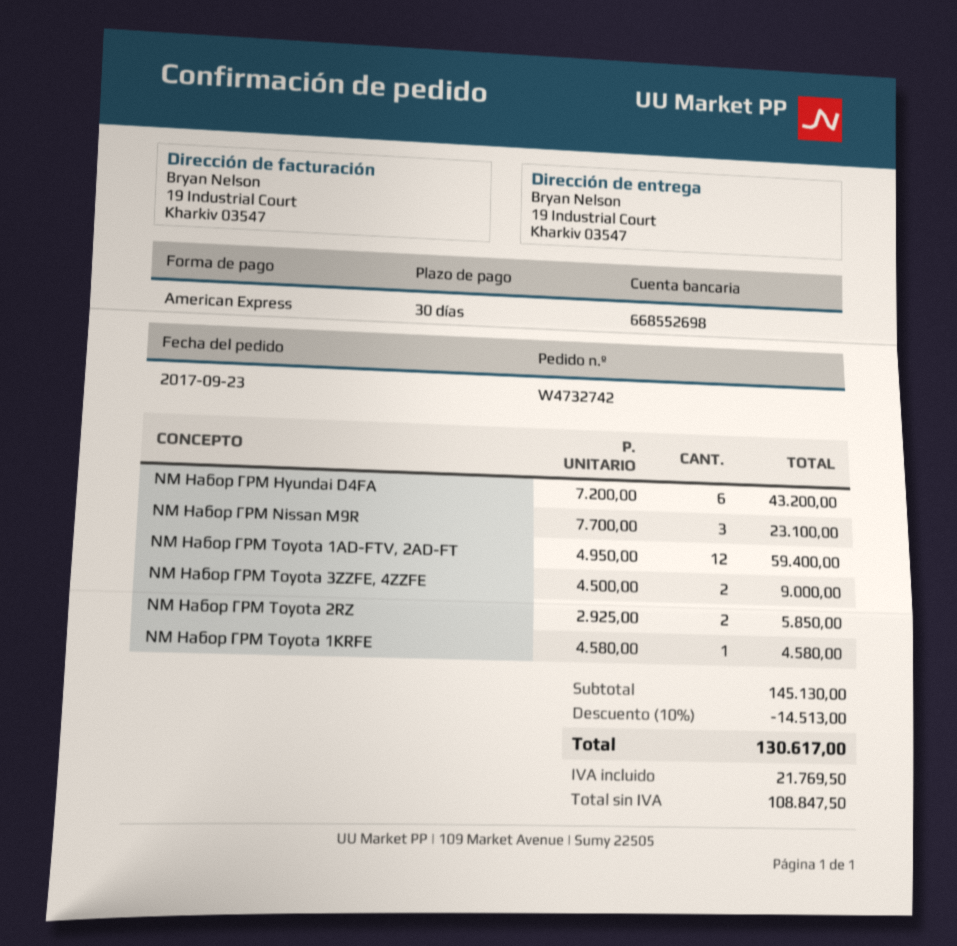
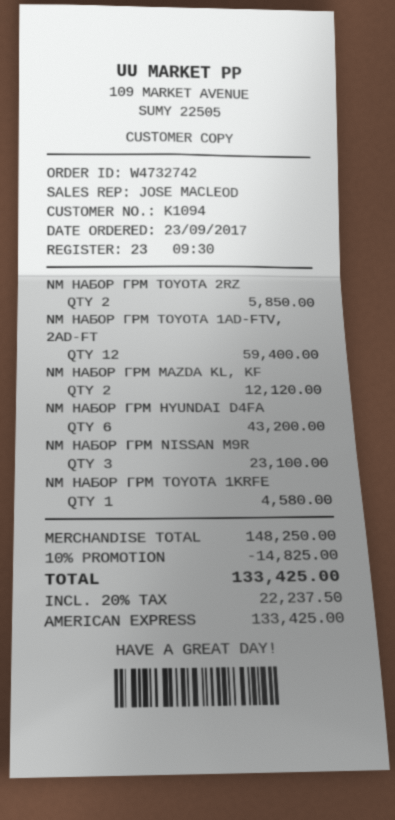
NM Набор ГРМ Toyota 3ZZFE, 4ZZFE: 2 for 9000.00 -> none
NM НАБОР ГРМ MAZDA KL, KF: none -> 2 for 12120.00
subtotal: 145130.00 -> 148250.00
discount: 10% = 14513.00 -> 10% = 14825.00
tax: 21769.50 -> 22237.50
total: 130617.00 -> 133425.00

